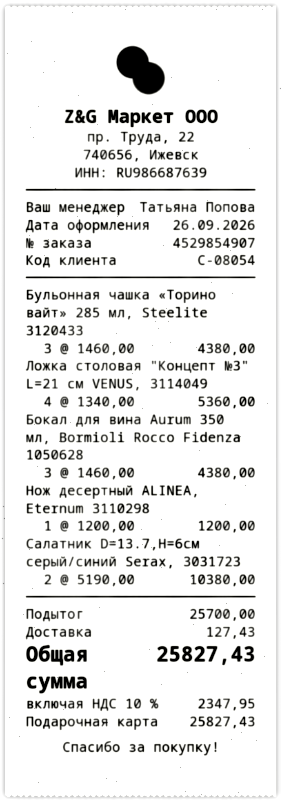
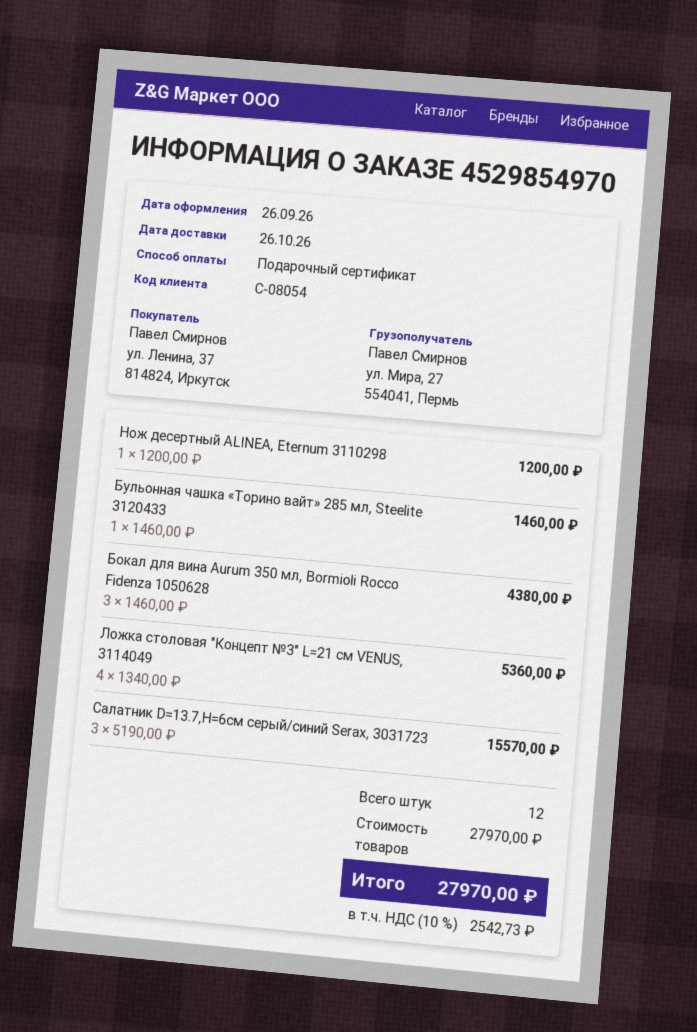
order number: 4529854907 -> 4529854970
Бульонная чашка «Торино вайт» 285 мл, Steelite 3120433: 3 x 1460.00 = 4380.00 -> 1 x 1460.00 = 1460.00
Салатник D=13.7,H=6см серый/синий Serax, 3031723: 2 x 5190.00 = 10380.00 -> 3 x 5190.00 = 15570.00
subtotal: 25700.00 -> 27970.00
shipping: 127.43 -> none
tax: 10% = 2347.95 -> 10% = 2542.73
total: 25827.43 -> 27970.00

